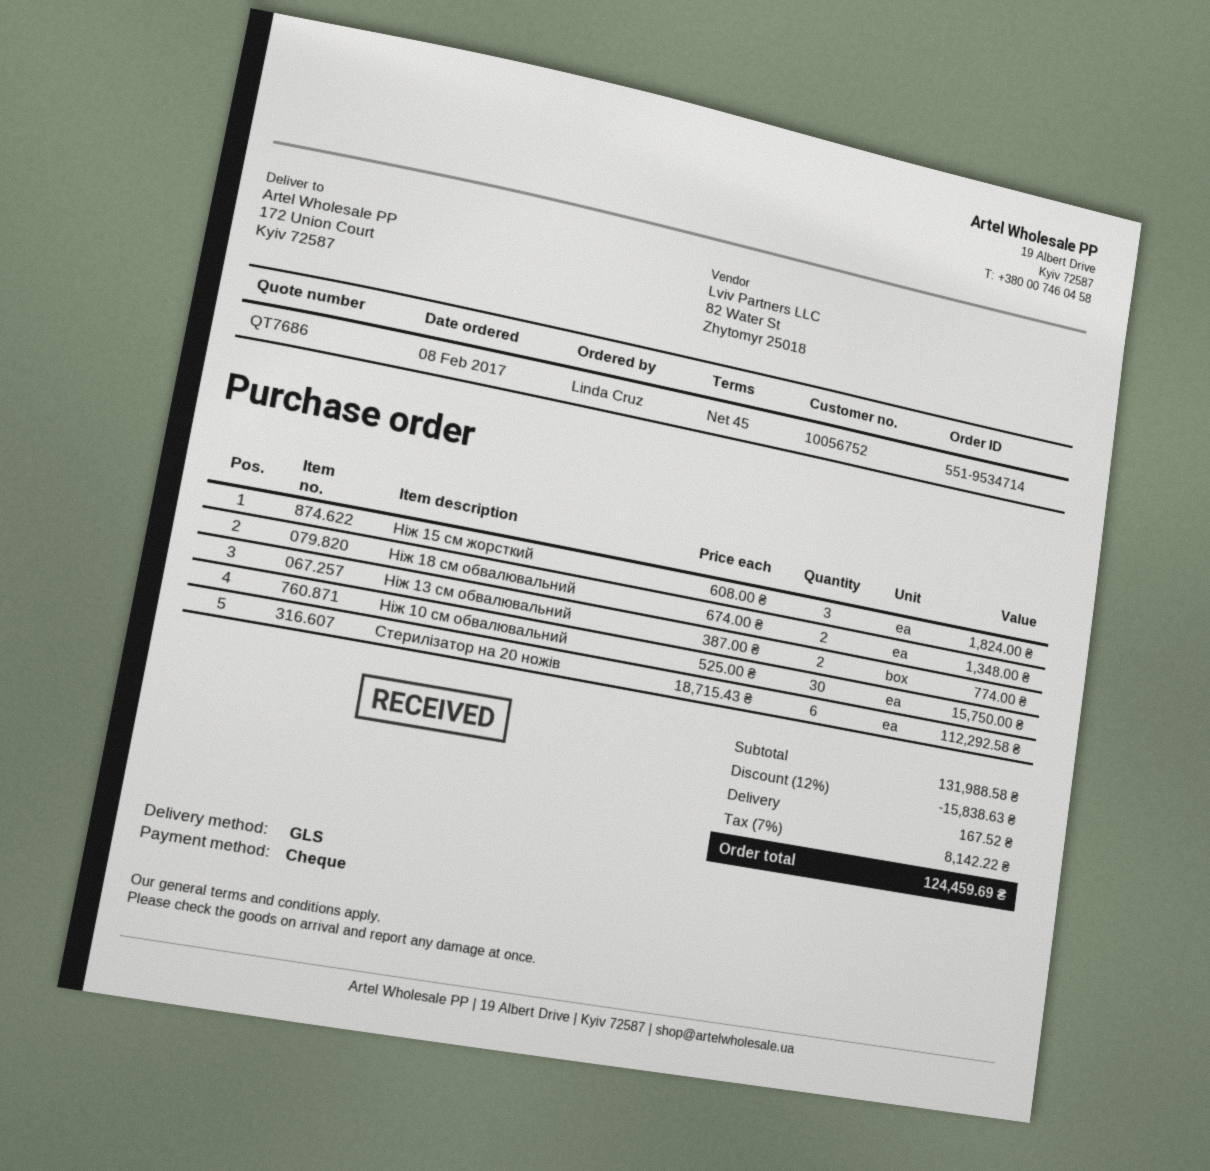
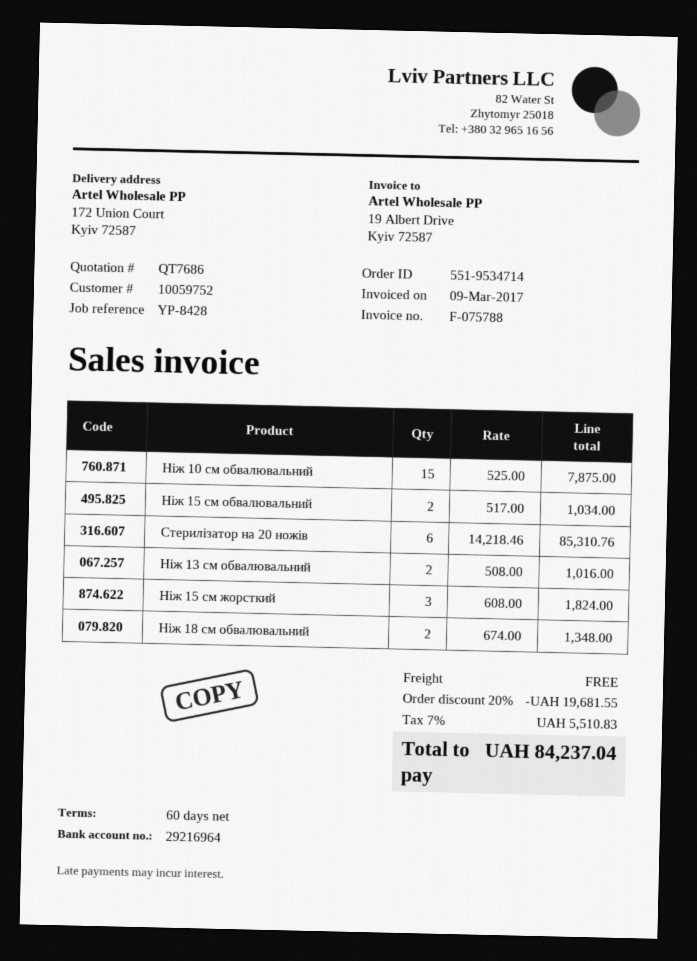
payment terms: 45 days -> 60 days
customer number: 10056752 -> 10059752
Ніж 13 см обвалювальний: 2 x 387.00 = 774.00 -> 2 x 508.00 = 1016.00
Ніж 10 см обвалювальний: 30 x 525.00 = 15750.00 -> 15 x 525.00 = 7875.00
Стерилізатор на 20 ножів: 6 x 18715.43 = 112292.58 -> 6 x 14218.46 = 85310.76
Ніж 15 см обвалювальний: none -> 2 x 517.00 = 1034.00
discount: 12% = 15838.63 -> 20% = 19681.55
shipping: 167.52 -> 0.00
tax: 7% = 8142.22 -> 7% = 5510.83
total: 124459.69 -> 84237.04

